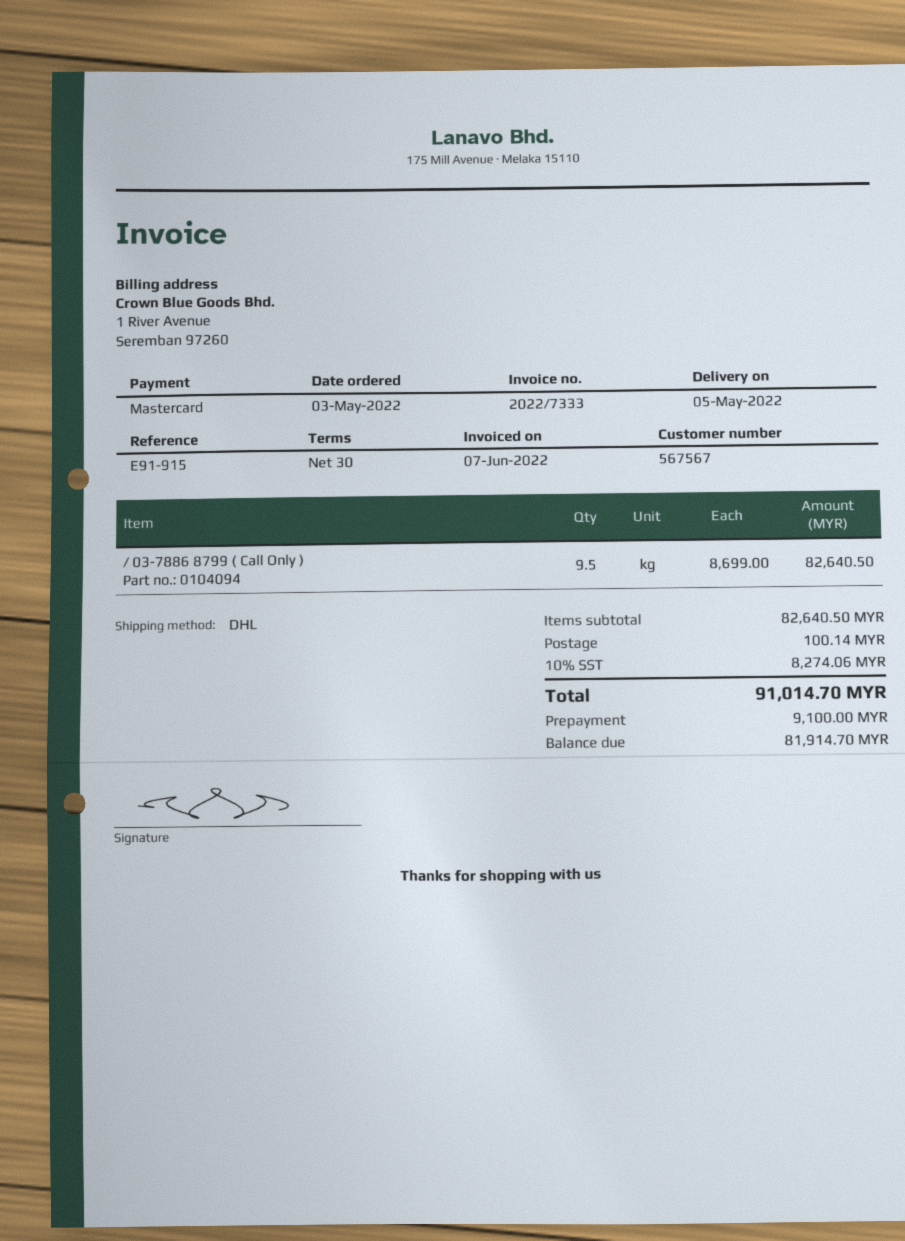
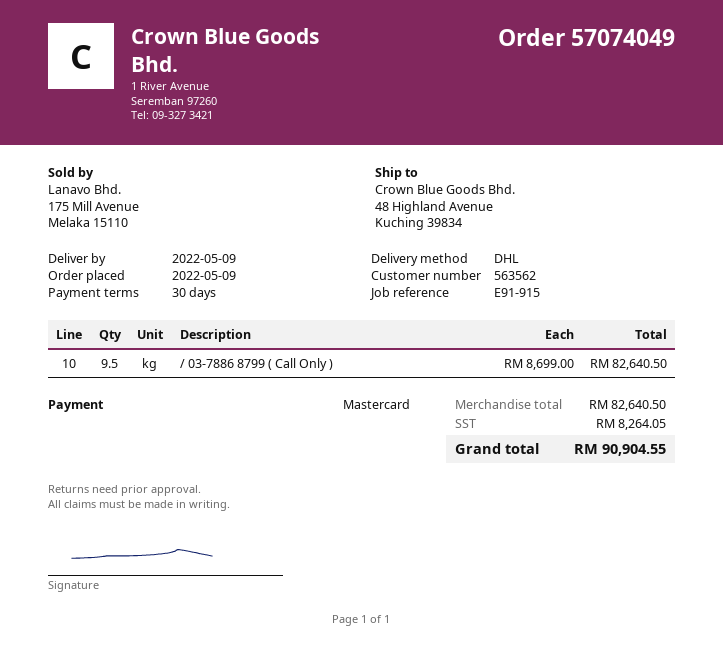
order date: 2022-05-03 -> 2022-05-09
delivery date: 2022-05-05 -> 2022-05-09
customer number: 567567 -> 563562
shipping: 100.14 -> none
tax: 8274.06 -> 8264.05
total: 91014.70 -> 90904.55

